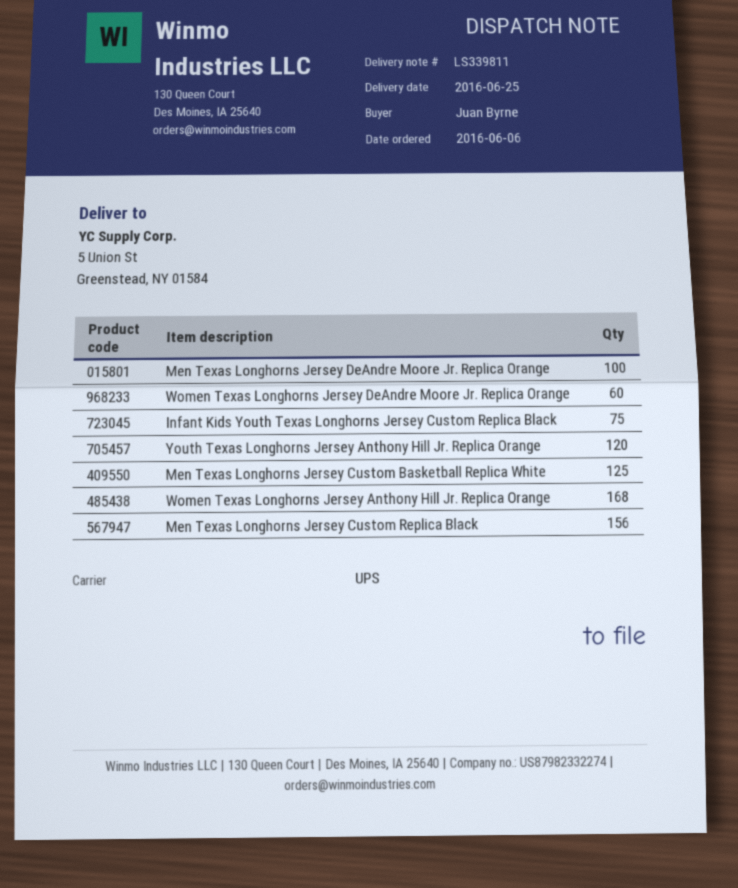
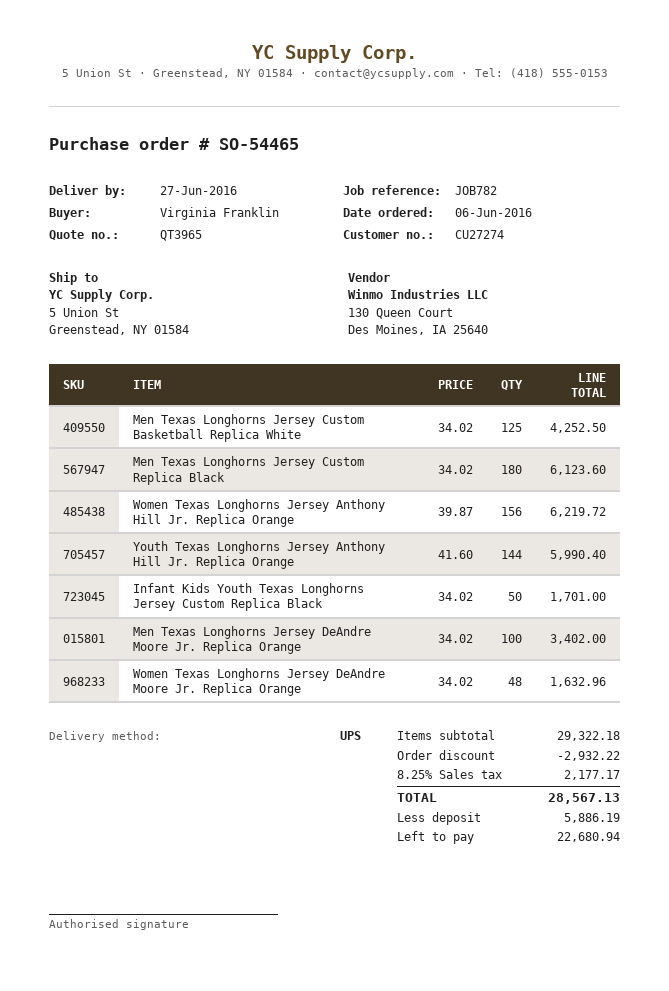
delivery date: 2016-06-25 -> 2016-06-27
ordered by: Juan Byrne -> Virginia Franklin
Women Texas Longhorns Jersey DeAndre Moore Jr. Replica Orange: 60 -> 48
Infant Kids Youth Texas Longhorns Jersey Custom Replica Black: 75 -> 50
Youth Texas Longhorns Jersey Anthony Hill Jr. Replica Orange: 120 -> 144
Women Texas Longhorns Jersey Anthony Hill Jr. Replica Orange: 168 -> 156
Men Texas Longhorns Jersey Custom Replica Black: 156 -> 180

